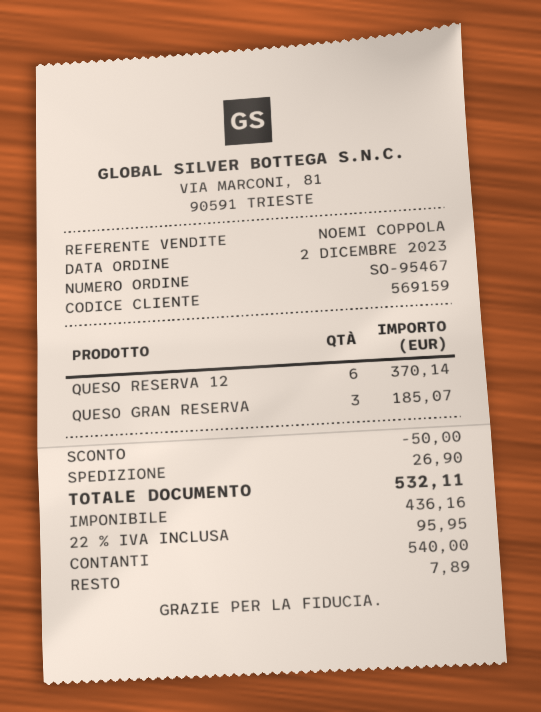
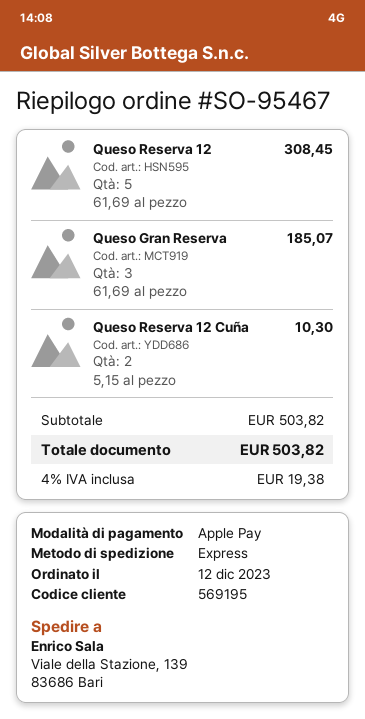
order date: 2023-12-02 -> 2023-12-12
customer number: 569159 -> 569195
payment method: cash -> Apple Pay
QUESO RESERVA 12: 6 for 370.14 -> 5 for 308.45
Queso Reserva 12 Cuña: none -> 2 for 10.30
discount: 50.00 -> none
shipping: 26.90 -> none
tax: 22% = 95.95 -> 4% = 19.38
total: 532.11 -> 503.82

